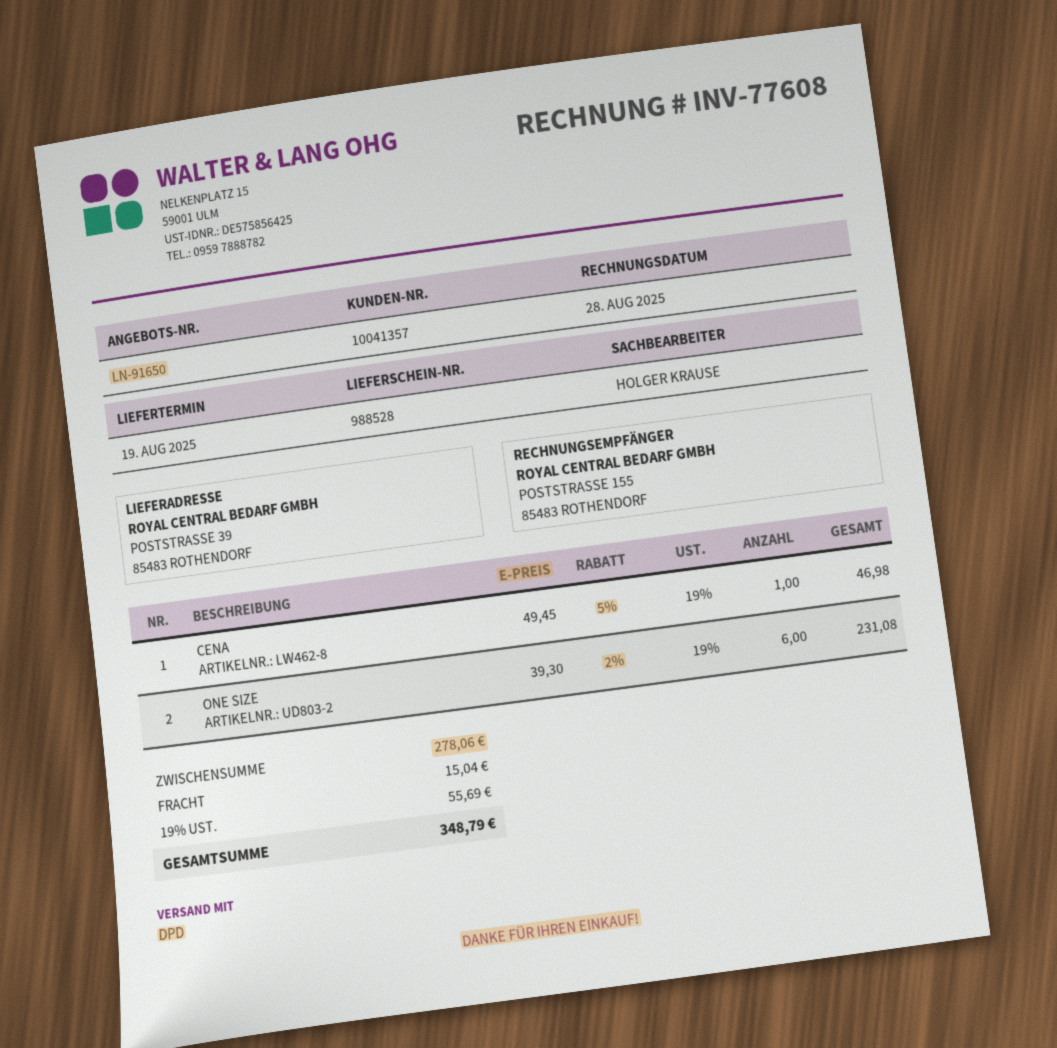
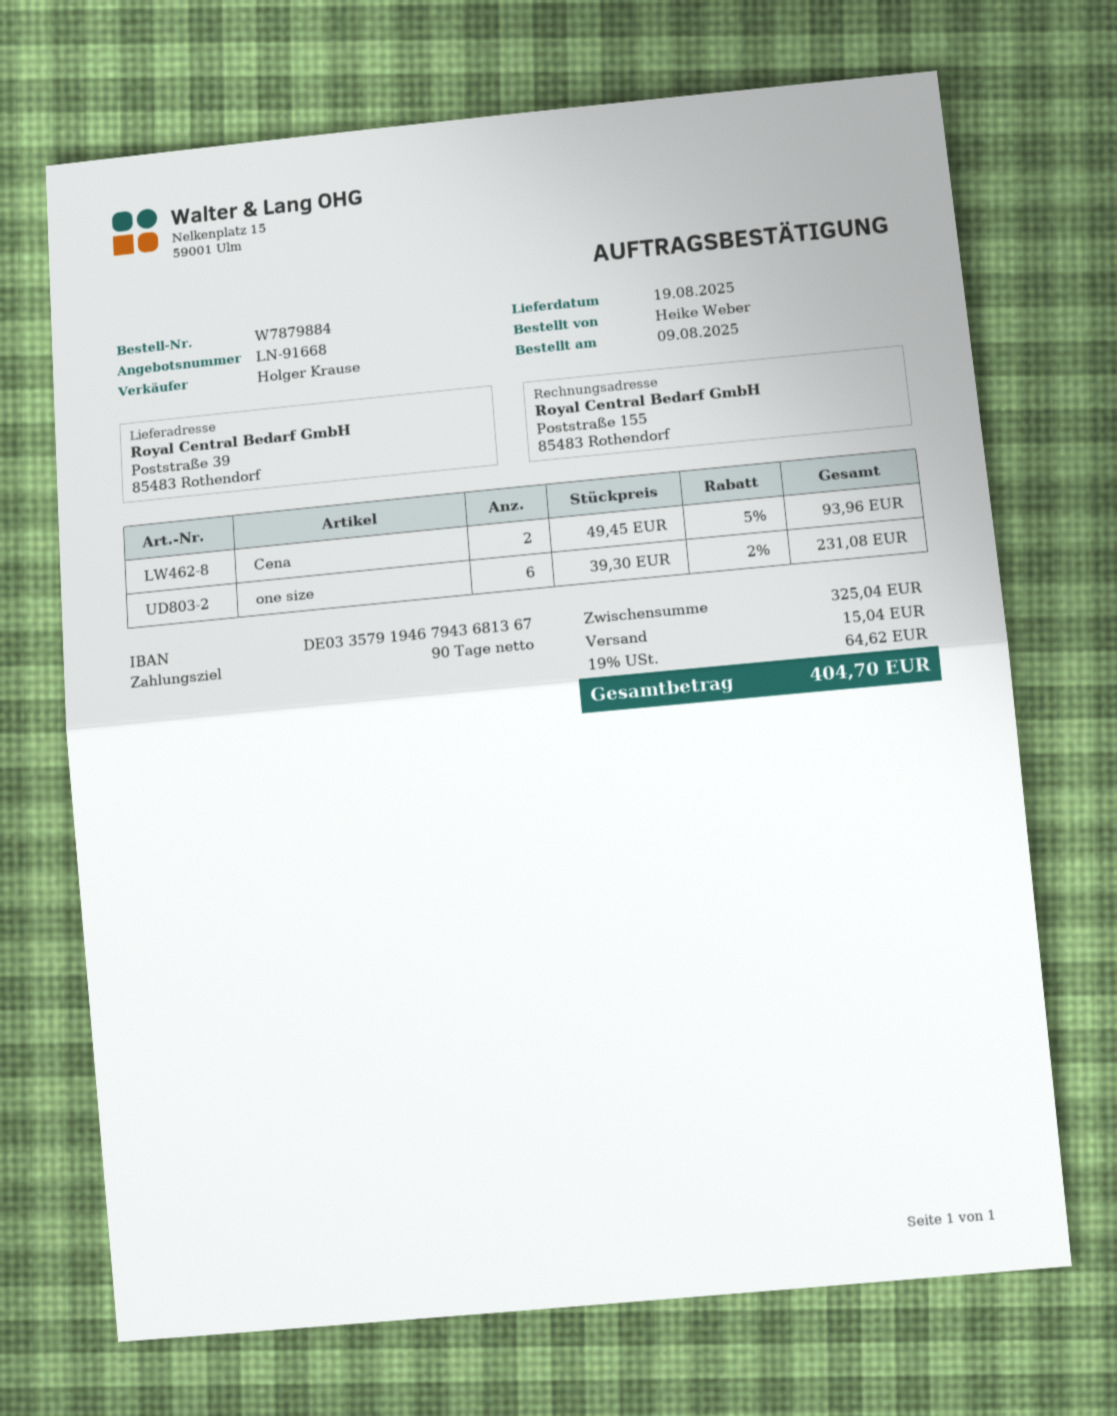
quote number: LN-91650 -> LN-91668
CENA: 1 x 49.45 - 5% = 46.98 -> 2 x 49.45 - 5% = 93.96
subtotal: 278.06 -> 325.04
tax: 19% = 55.69 -> 19% = 64.62
total: 348.79 -> 404.70

